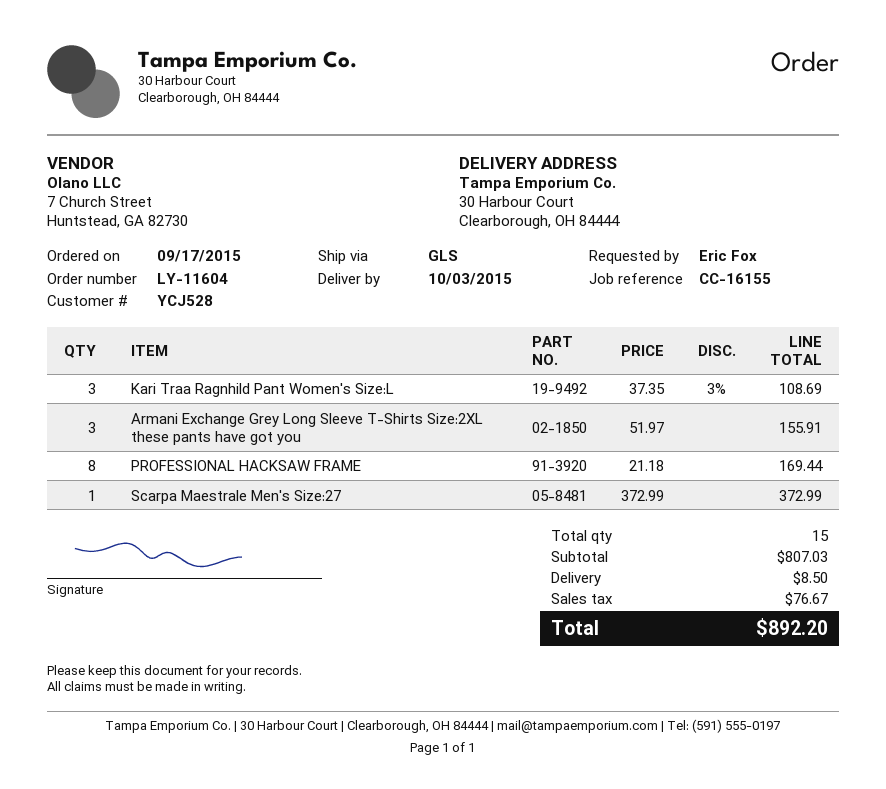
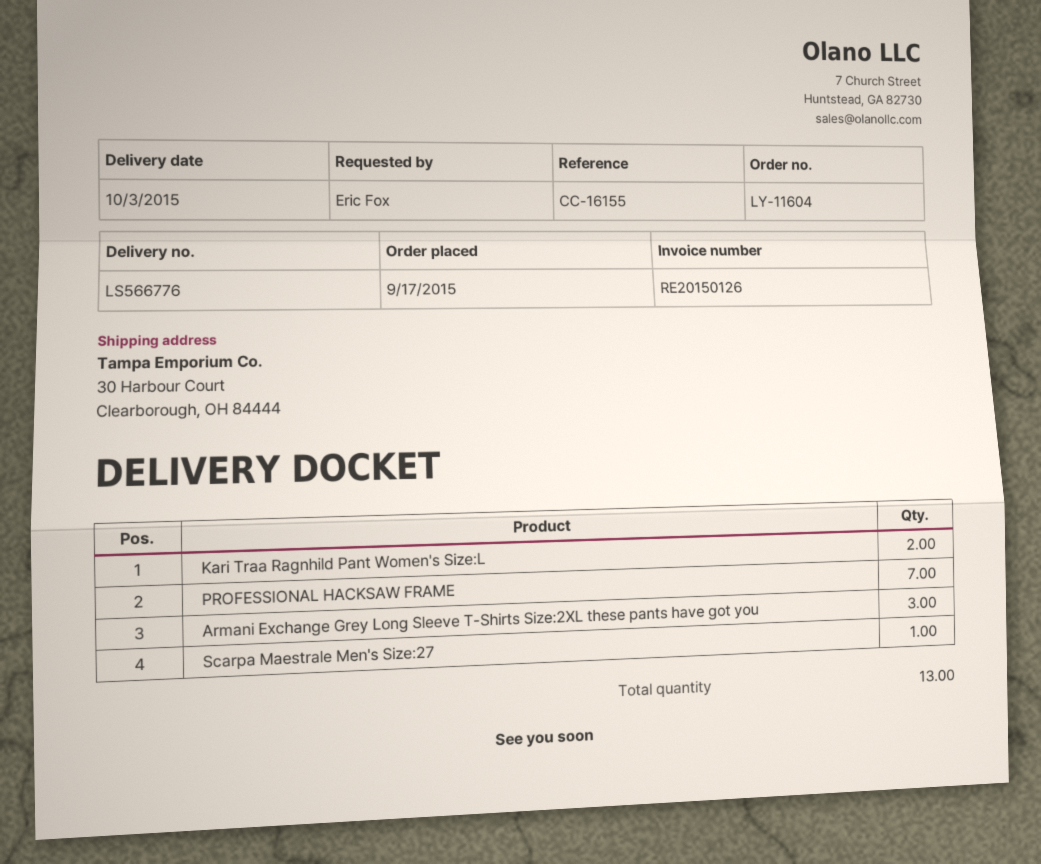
Kari Traa Ragnhild Pant Women's Size:L: 3 -> 2
PROFESSIONAL HACKSAW FRAME: 8 -> 7
total quantity: 15 -> 13

